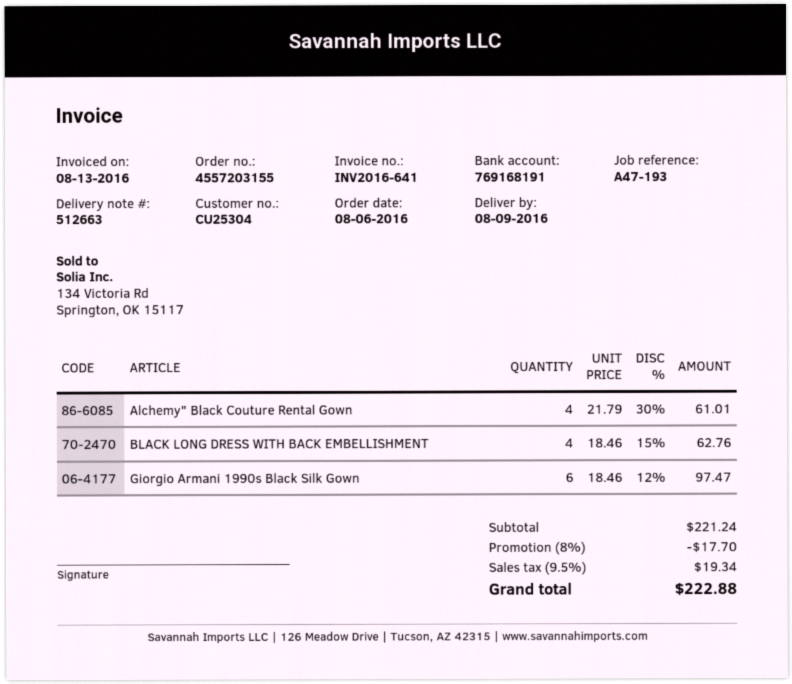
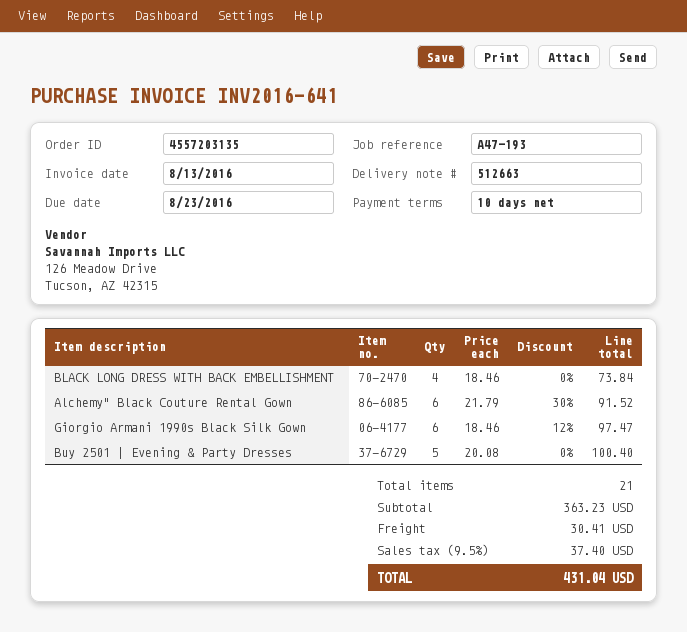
order number: 4557203155 -> 4557203135
Alchemy" Black Couture Rental Gown: 4 x 21.79 - 30% = 61.01 -> 6 x 21.79 - 30% = 91.52
BLACK LONG DRESS WITH BACK EMBELLISHMENT: 4 x 18.46 - 15% = 62.76 -> 4 x 18.46 = 73.84
Buy 2501 | Evening & Party Dresses: none -> 5 x 20.08 = 100.40
subtotal: 221.24 -> 363.23
discount: 8% = 17.70 -> none
shipping: none -> 30.41
tax: 9.5% = 19.34 -> 9.5% = 37.40
total: 222.88 -> 431.04

